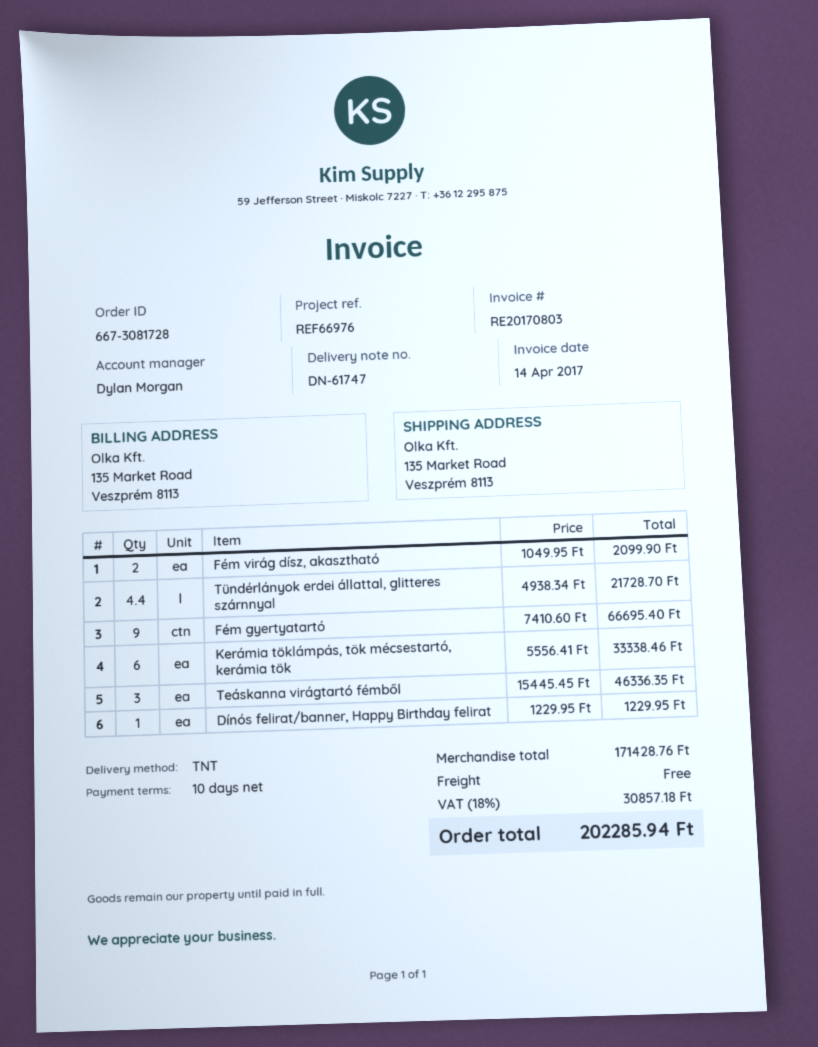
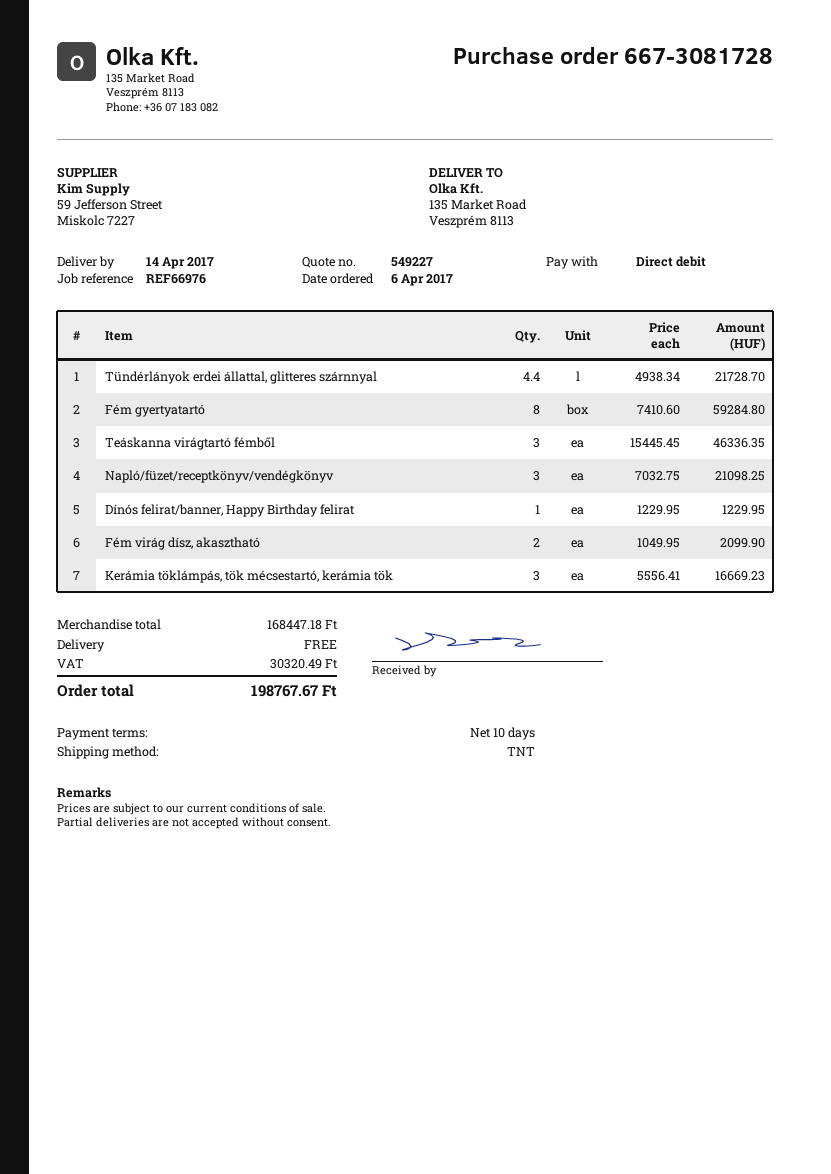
Fém gyertyatartó: 9 x 7410.60 = 66695.40 -> 8 x 7410.60 = 59284.80
Kerámia töklámpás, tök mécsestartó, kerámia tök: 6 x 5556.41 = 33338.46 -> 3 x 5556.41 = 16669.23
Napló/füzet/receptkönyv/vendégkönyv: none -> 3 x 7032.75 = 21098.25
subtotal: 171428.76 -> 168447.18
tax: 30857.18 -> 30320.49
total: 202285.94 -> 198767.67

